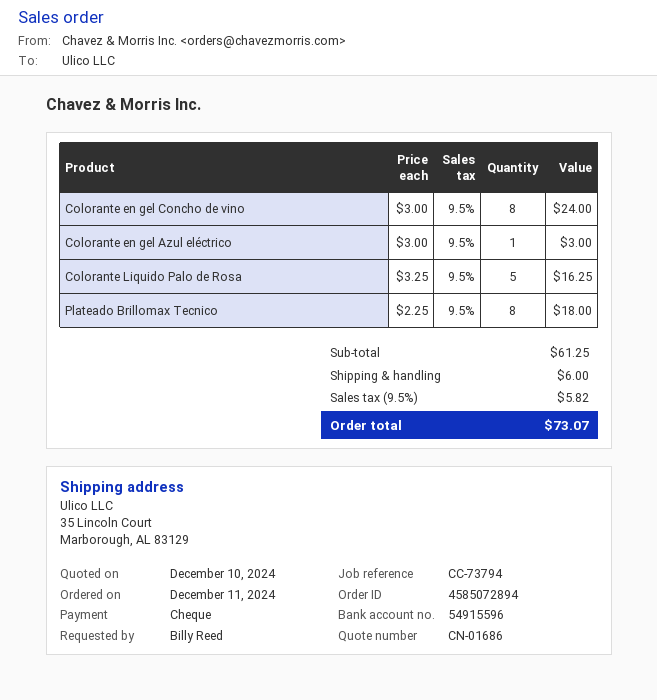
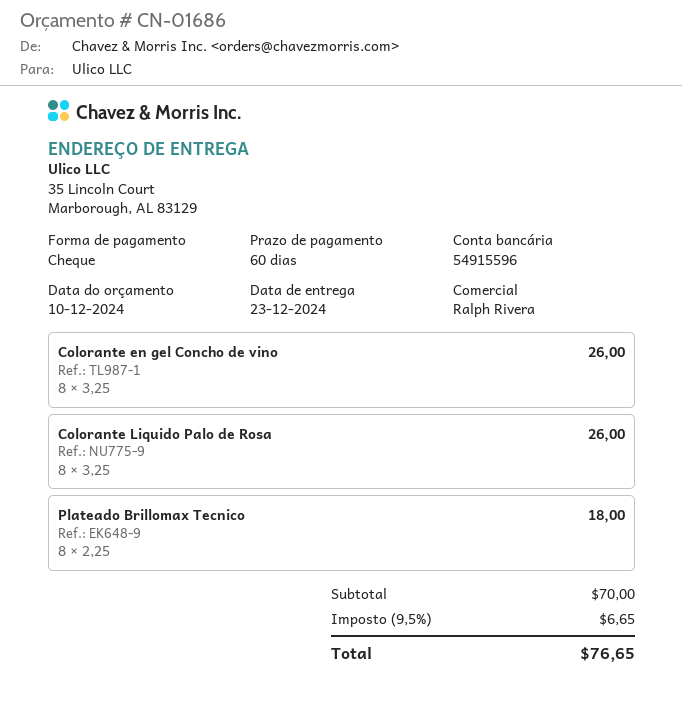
Colorante en gel Concho de vino: 8 x 3.00 = 24.00 -> 8 x 3.25 = 26.00
Colorante en gel Azul eléctrico: 1 x 3.00 = 3.00 -> none
Colorante Liquido Palo de Rosa: 5 x 3.25 = 16.25 -> 8 x 3.25 = 26.00
subtotal: 61.25 -> 70.00
shipping: 6.00 -> none
tax: 9.5% = 5.82 -> 9.5% = 6.65
total: 73.07 -> 76.65

